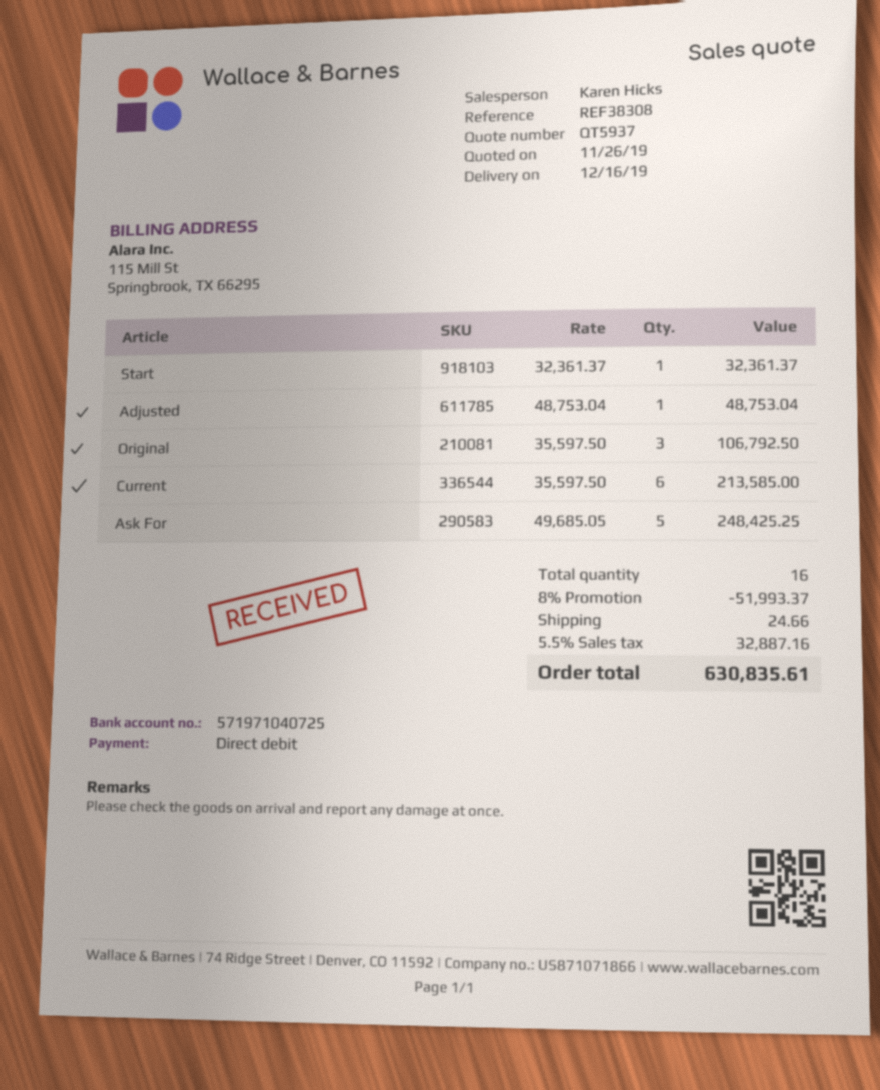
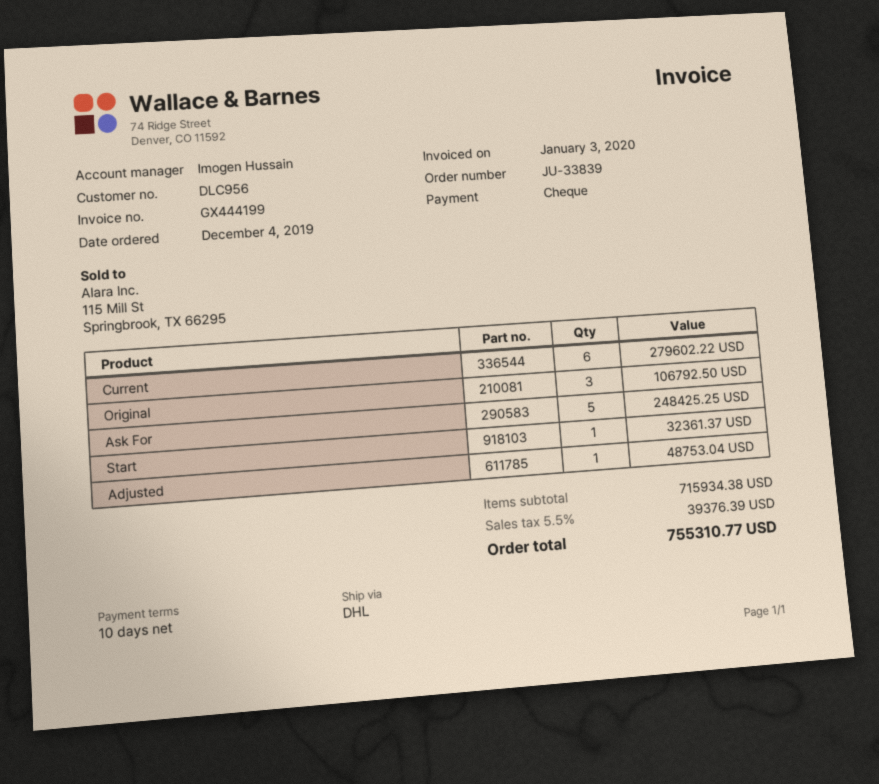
sales rep: Karen Hicks -> Imogen Hussain
payment method: direct debit -> cheque
Current: 6 for 213585.00 -> 6 for 279602.22
discount: 8% = 51993.37 -> none
shipping: 24.66 -> none
tax: 5.5% = 32887.16 -> 5.5% = 39376.39
total: 630835.61 -> 755310.77

